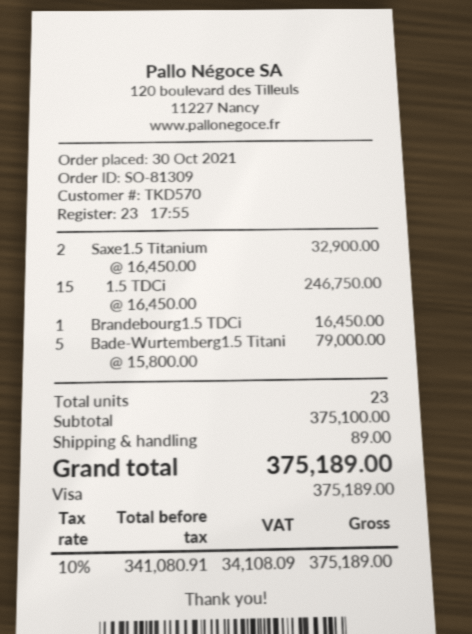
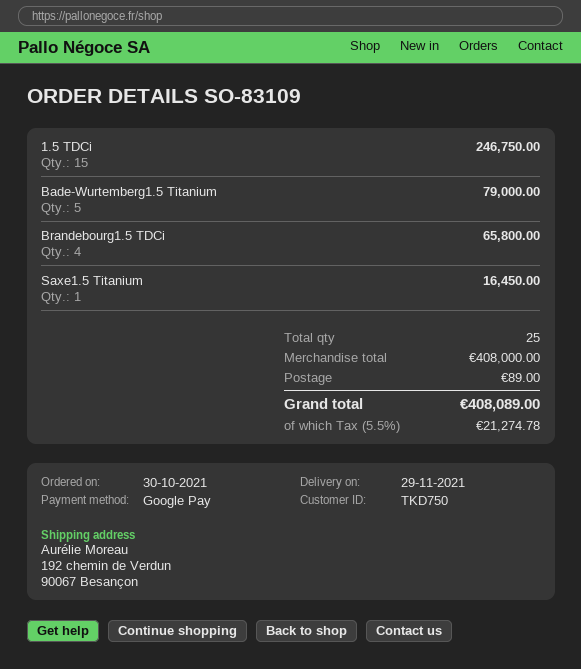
order number: SO-81309 -> SO-83109
customer number: TKD570 -> TKD750
payment method: Visa -> Google Pay
Saxe1.5 Titanium: 2 for 32900.00 -> 1 for 16450.00
Brandebourg1.5 TDCi: 1 for 16450.00 -> 4 for 65800.00
total quantity: 23 -> 25
subtotal: 375100.00 -> 408000.00
tax: 10% = 34108.09 -> 5.5% = 21274.78
total: 375189.00 -> 408089.00

